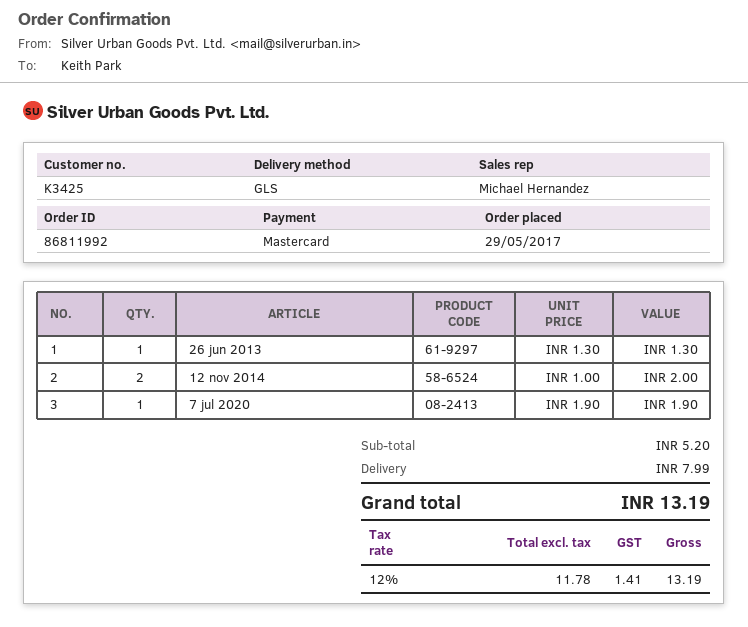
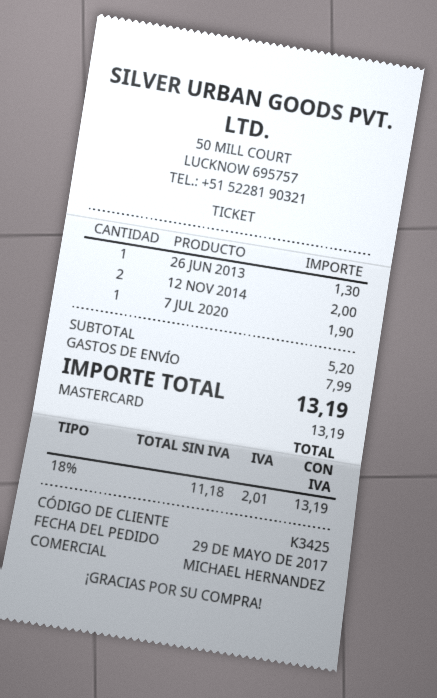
net: 11.78 -> 11.18
tax: 12% = 1.41 -> 18% = 2.01

